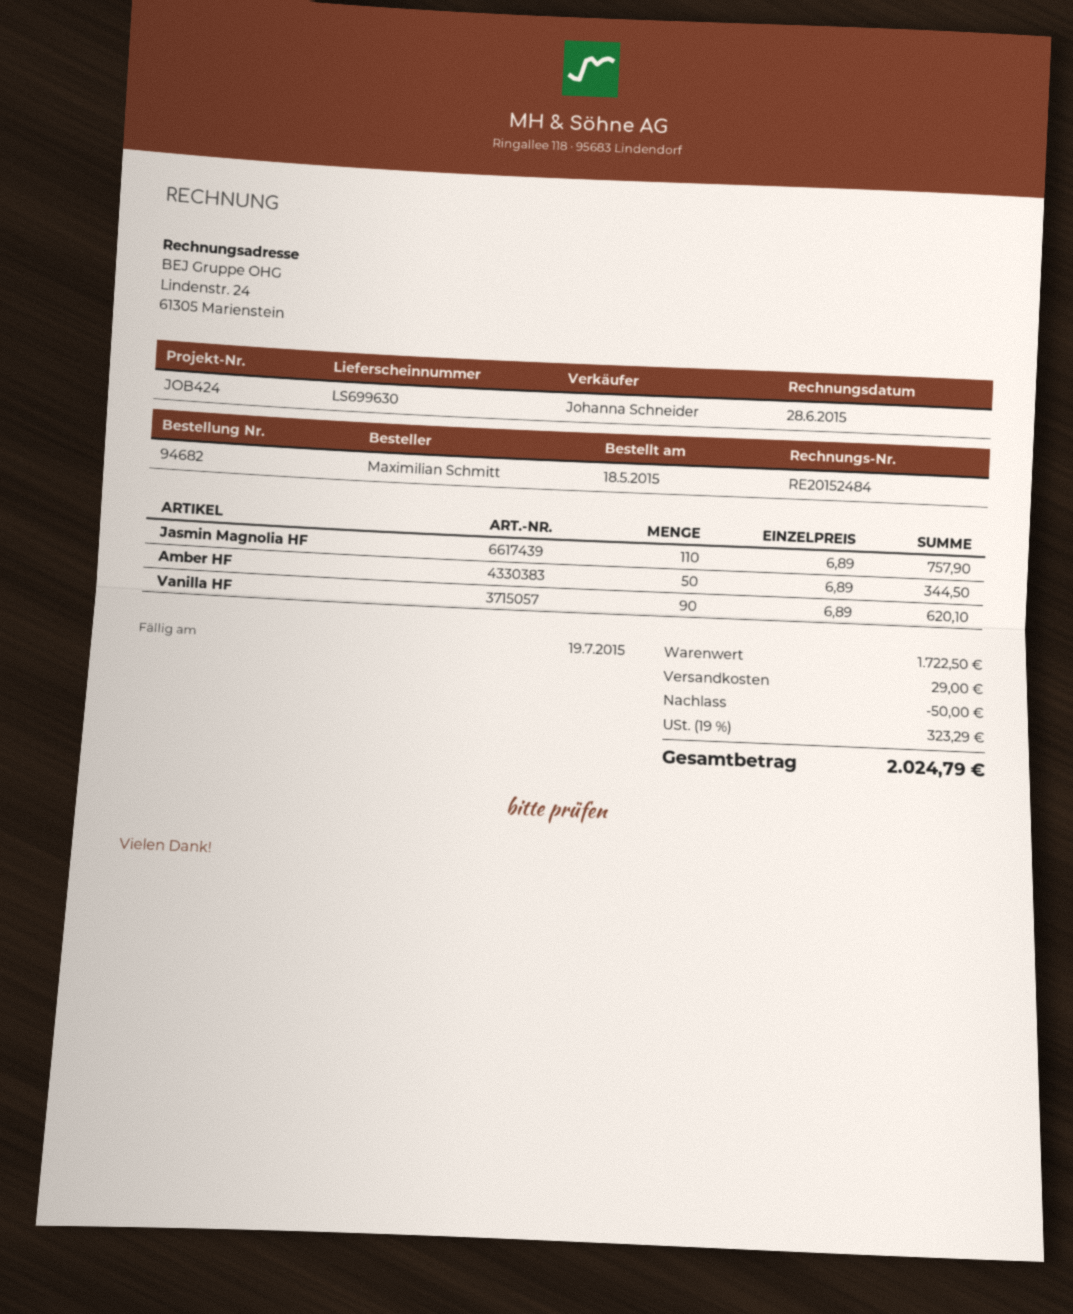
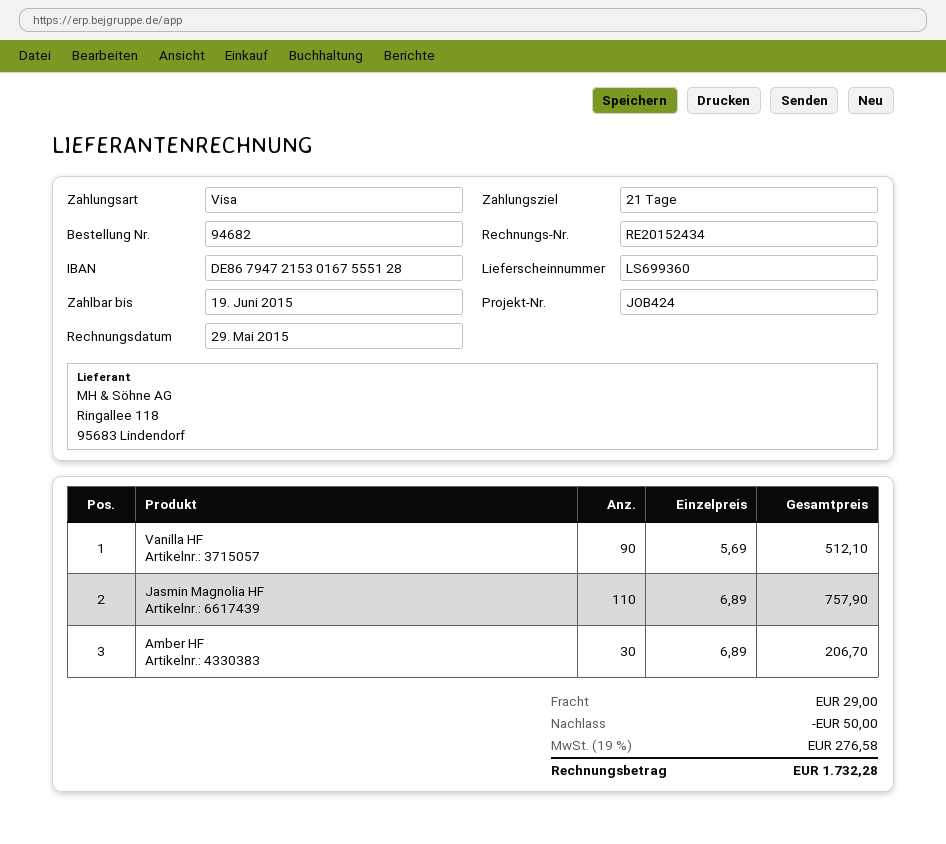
delivery note number: LS699630 -> LS699360
invoice number: RE20152484 -> RE20152434
invoice date: 2015-06-28 -> 2015-05-29
due date: 2015-07-19 -> 2015-06-19
Amber HF: 50 x 6.89 = 344.50 -> 30 x 6.89 = 206.70
Vanilla HF: 90 x 6.89 = 620.10 -> 90 x 5.69 = 512.10
tax: 19% = 323.29 -> 19% = 276.58
total: 2024.79 -> 1732.28

